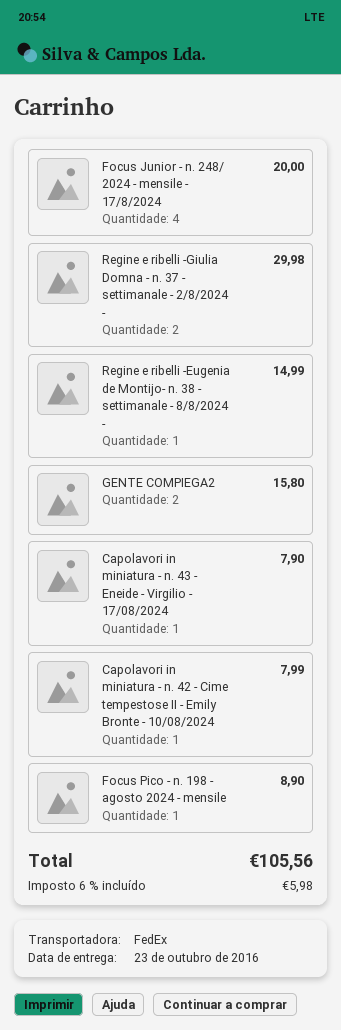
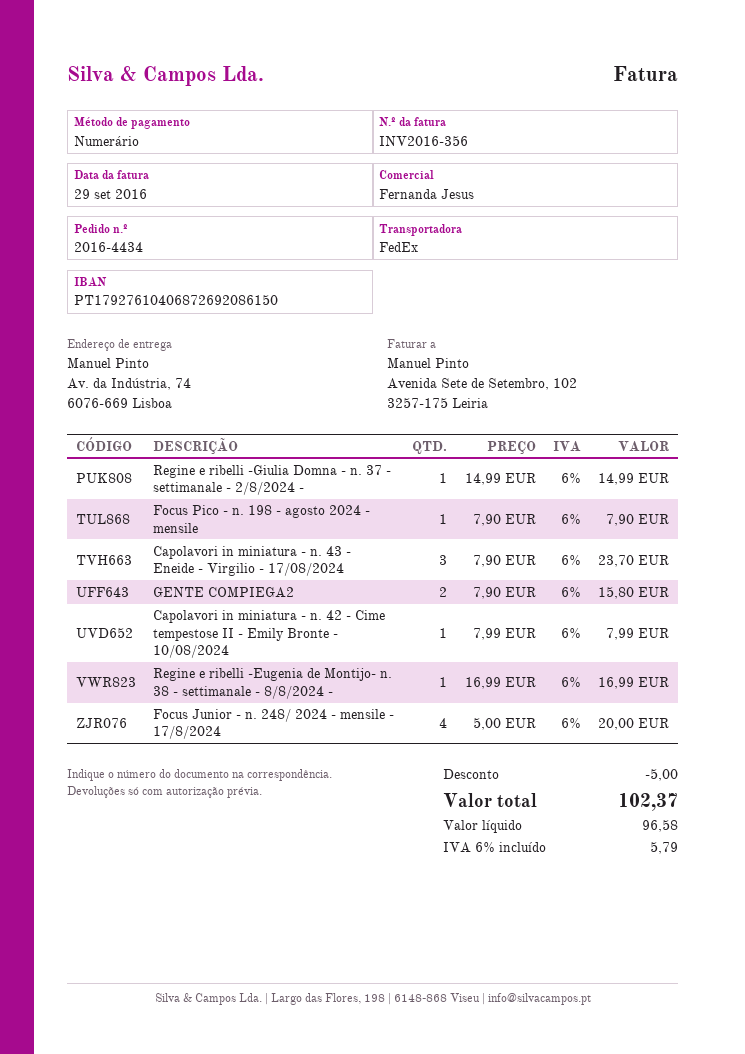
Regine e ribelli -Giulia Domna - n. 37 - settimanale - 2/8/2024 -: 2 for 29.98 -> 1 for 14.99
Regine e ribelli -Eugenia de Montijo- n. 38 - settimanale - 8/8/2024 -: 1 for 14.99 -> 1 for 16.99
Capolavori in miniatura - n. 43 - Eneide - Virgilio - 17/08/2024: 1 for 7.90 -> 3 for 23.70
Focus Pico - n. 198 - agosto 2024 - mensile: 1 for 8.90 -> 1 for 7.90
discount: none -> 5.00
tax: 6% = 5.98 -> 6% = 5.79
total: 105.56 -> 102.37

